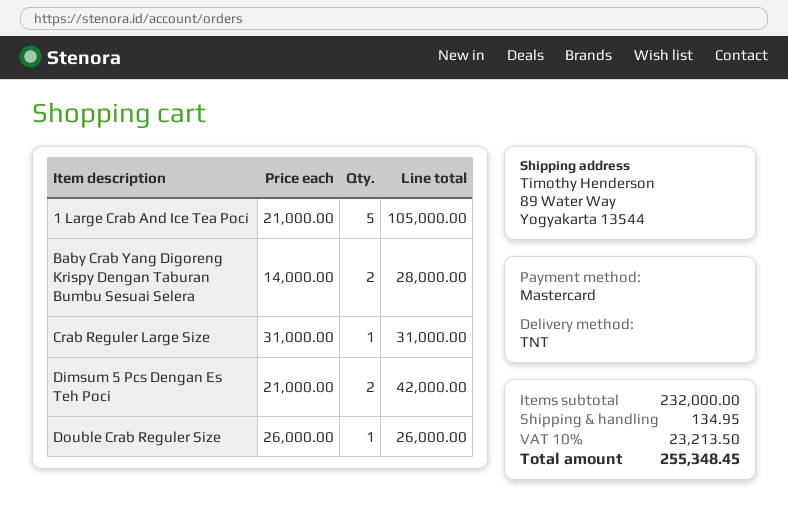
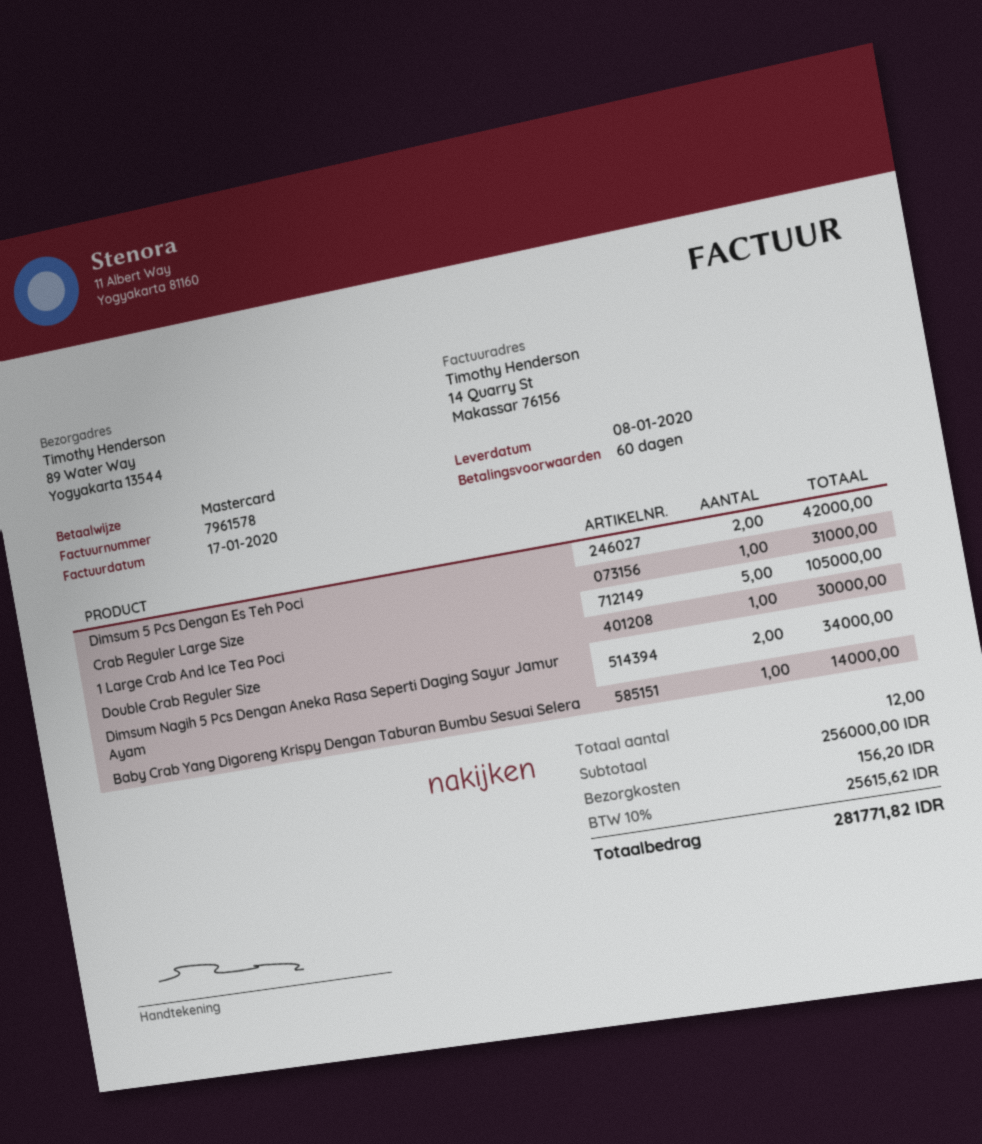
Baby Crab Yang Digoreng Krispy Dengan Taburan Bumbu Sesuai Selera: 2 for 28000.00 -> 1 for 14000.00
Double Crab Reguler Size: 1 for 26000.00 -> 1 for 30000.00
Dimsum Nagih 5 Pcs Dengan Aneka Rasa Seperti Daging Sayur Jamur Ayam: none -> 2 for 34000.00
subtotal: 232000.00 -> 256000.00
shipping: 134.95 -> 156.20
tax: 10% = 23213.50 -> 10% = 25615.62
total: 255348.45 -> 281771.82

